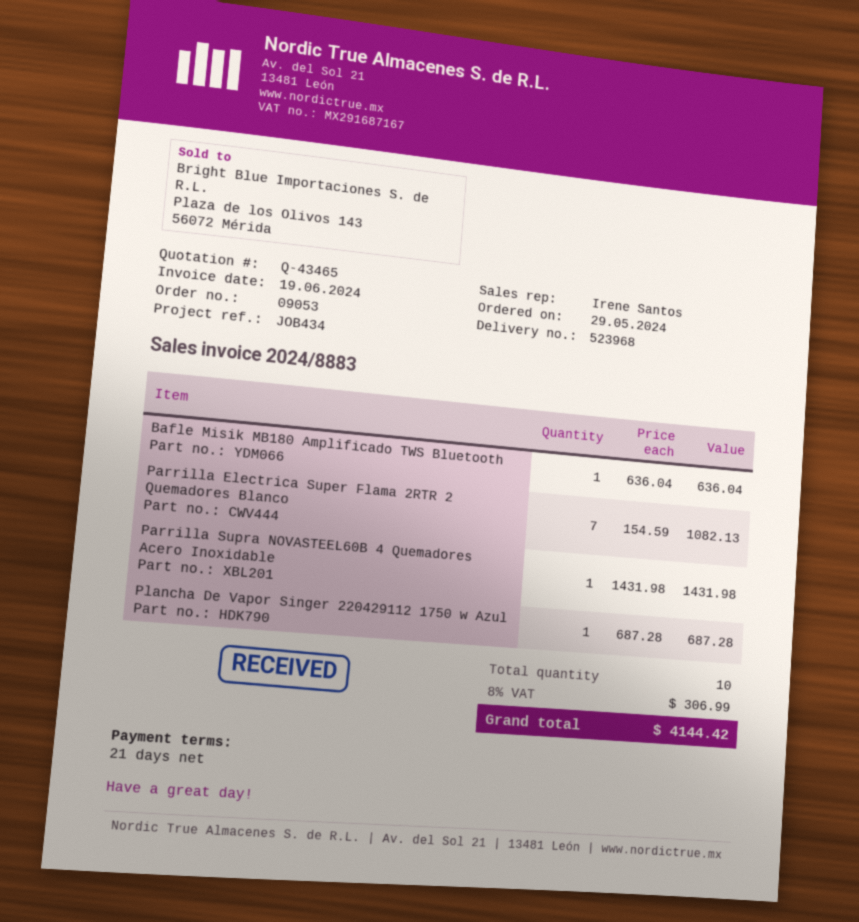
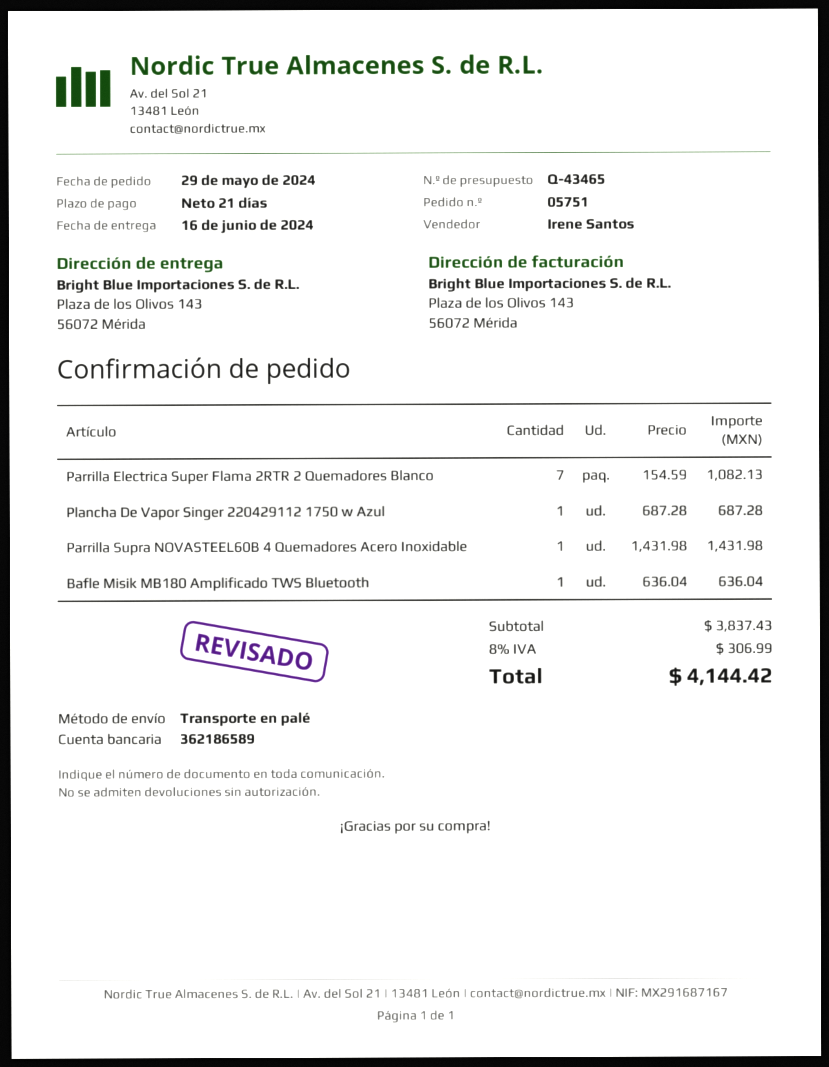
order number: 09053 -> 05751

